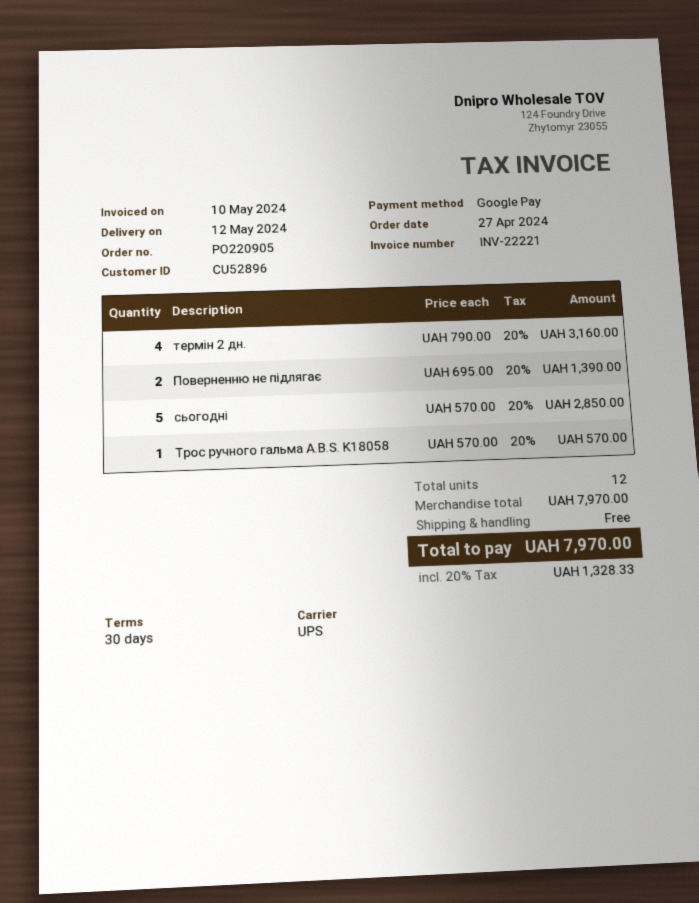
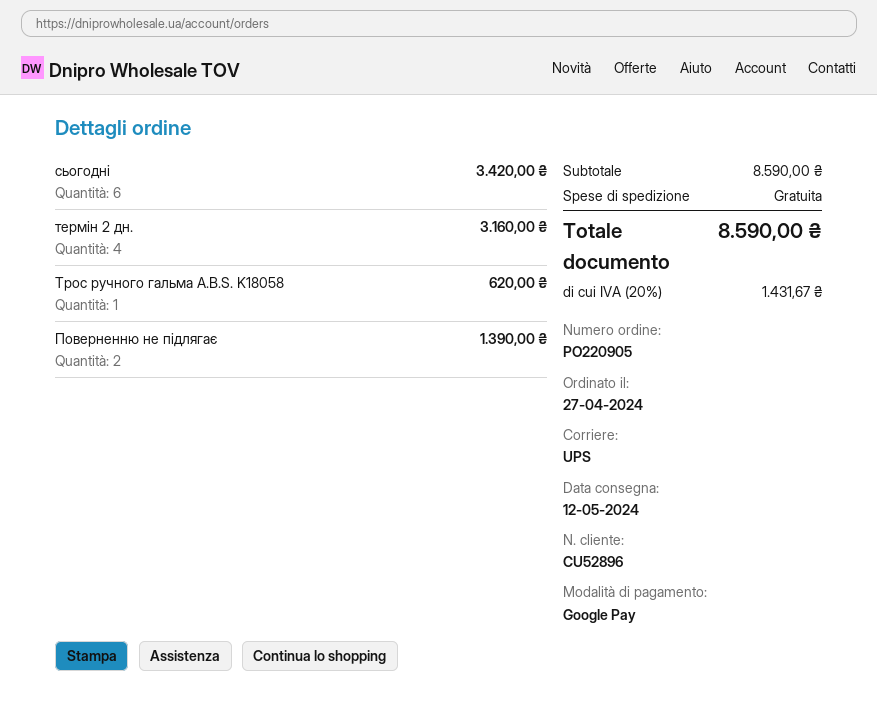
сьогодні: 5 for 2850.00 -> 6 for 3420.00
Трос ручного гальма A.B.S. K18058: 1 for 570.00 -> 1 for 620.00
subtotal: 7970.00 -> 8590.00
tax: 20% = 1328.33 -> 20% = 1431.67
total: 7970.00 -> 8590.00

